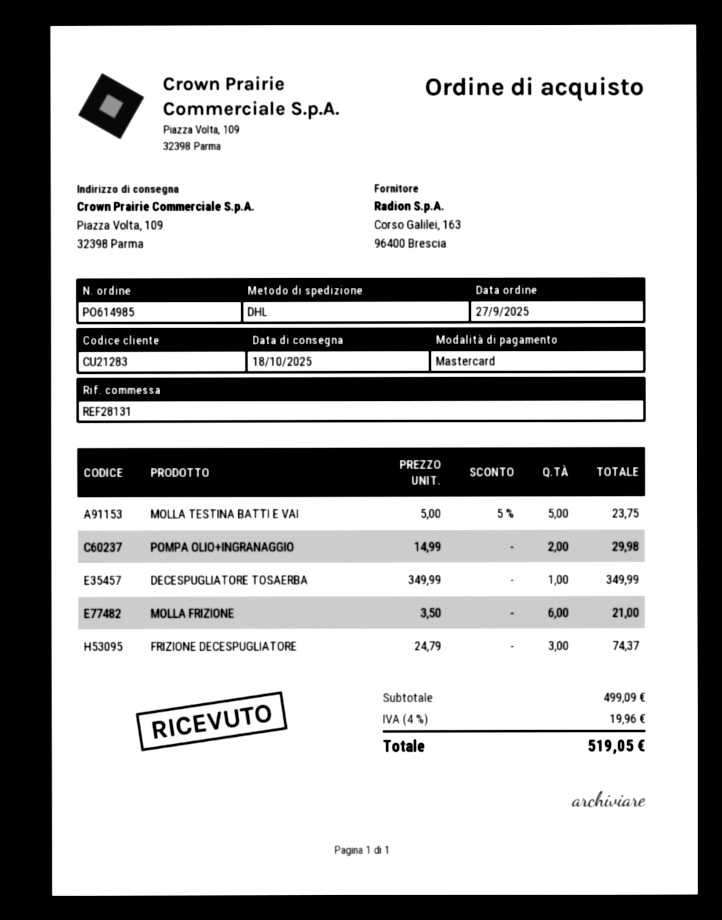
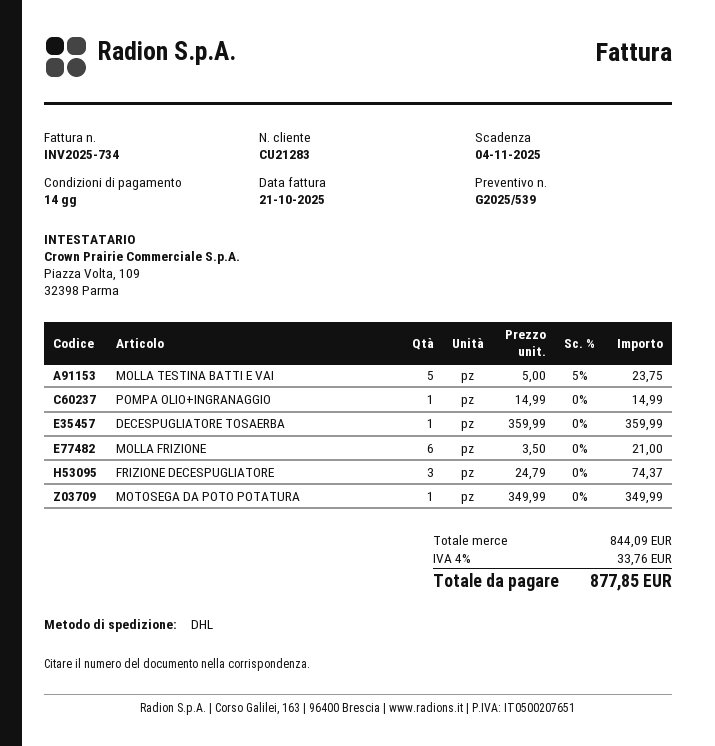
POMPA OLIO+INGRANAGGIO: 2 x 14.99 = 29.98 -> 1 x 14.99 = 14.99
DECESPUGLIATORE TOSAERBA: 1 x 349.99 = 349.99 -> 1 x 359.99 = 359.99
MOTOSEGA DA POTO POTATURA: none -> 1 x 349.99 = 349.99
subtotal: 499.09 -> 844.09
tax: 4% = 19.96 -> 4% = 33.76
total: 519.05 -> 877.85

